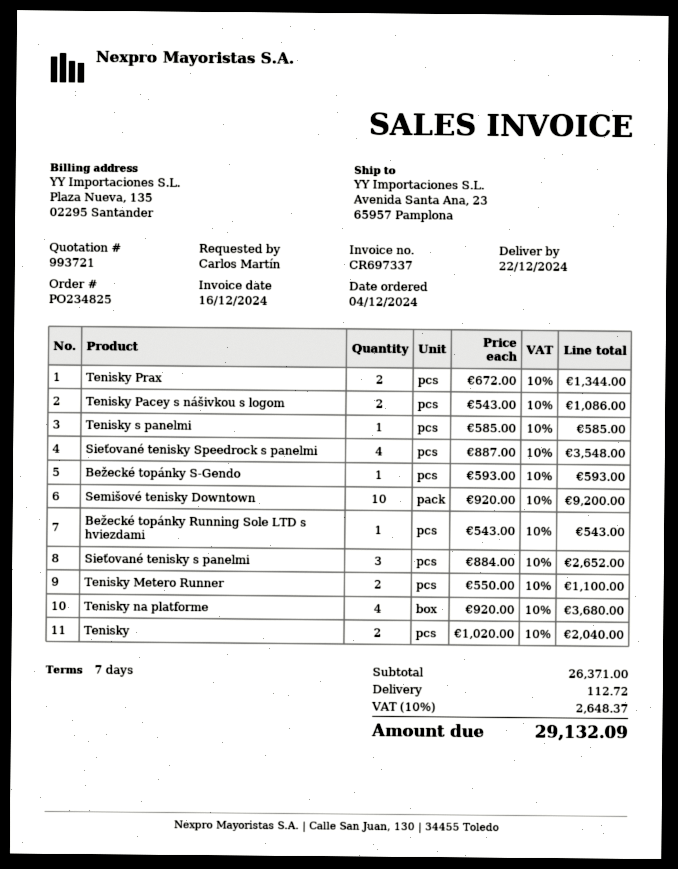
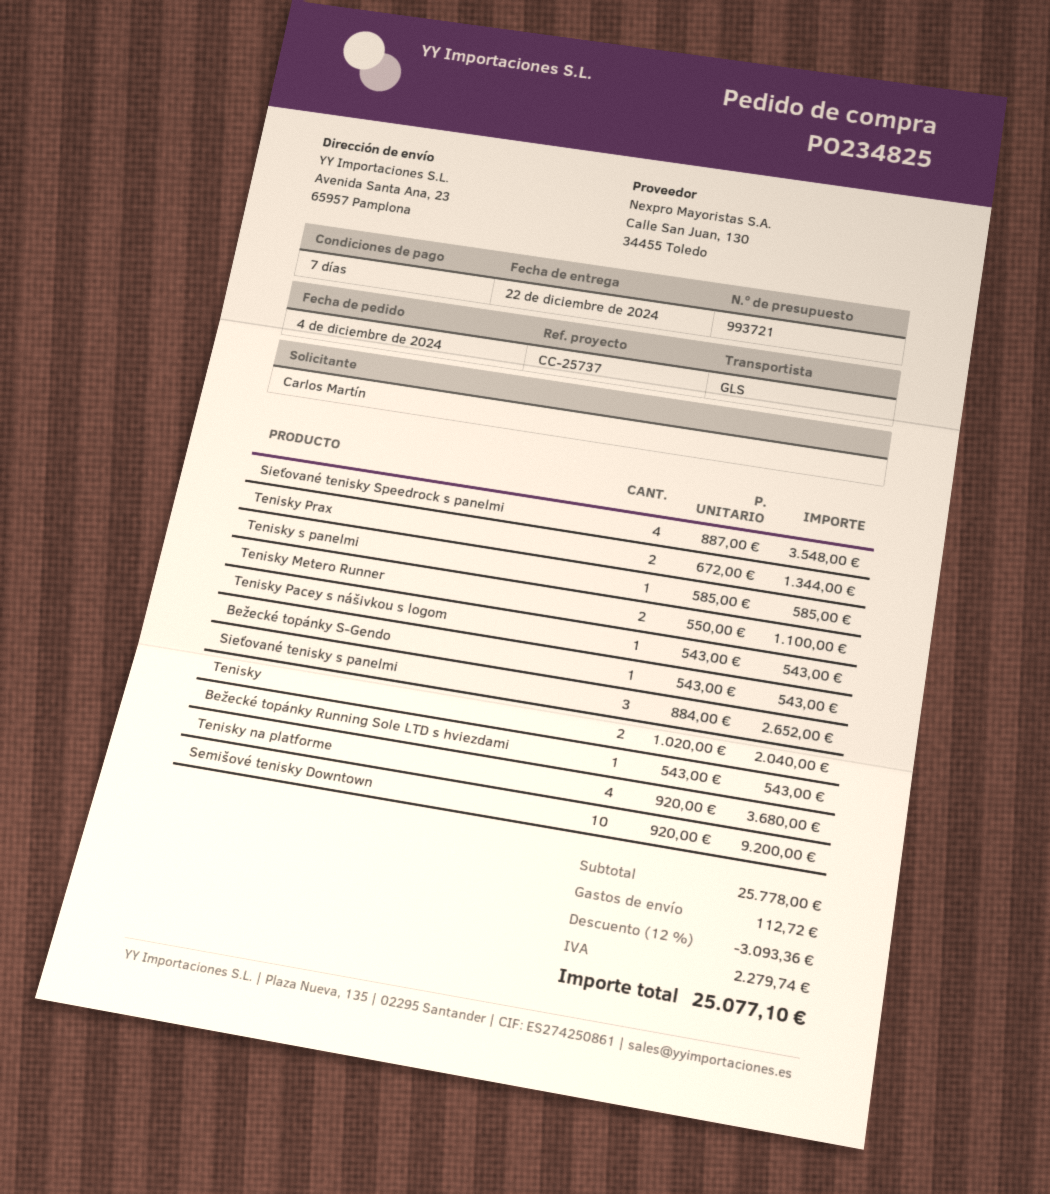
Tenisky Pacey s nášivkou s logom: 2 x 543.00 = 1086.00 -> 1 x 543.00 = 543.00
Bežecké topánky S-Gendo: 1 x 593.00 = 593.00 -> 1 x 543.00 = 543.00
subtotal: 26371.00 -> 25778.00
discount: none -> 12% = 3093.36
tax: 2648.37 -> 2279.74
total: 29132.09 -> 25077.10

